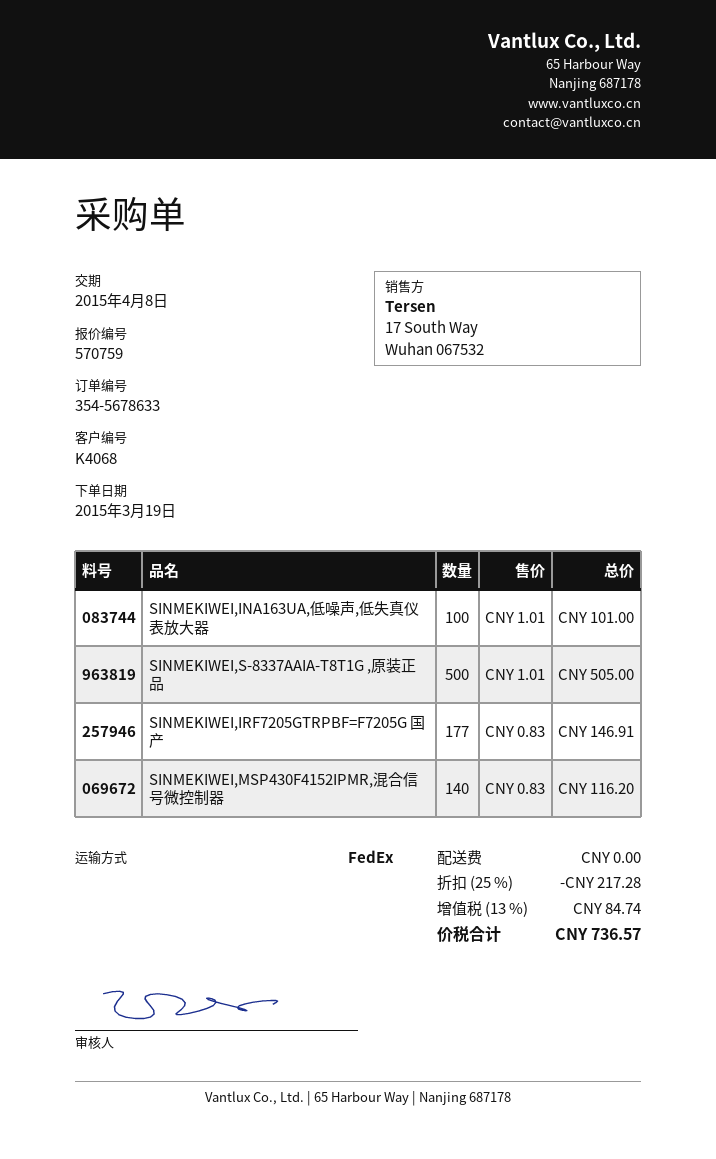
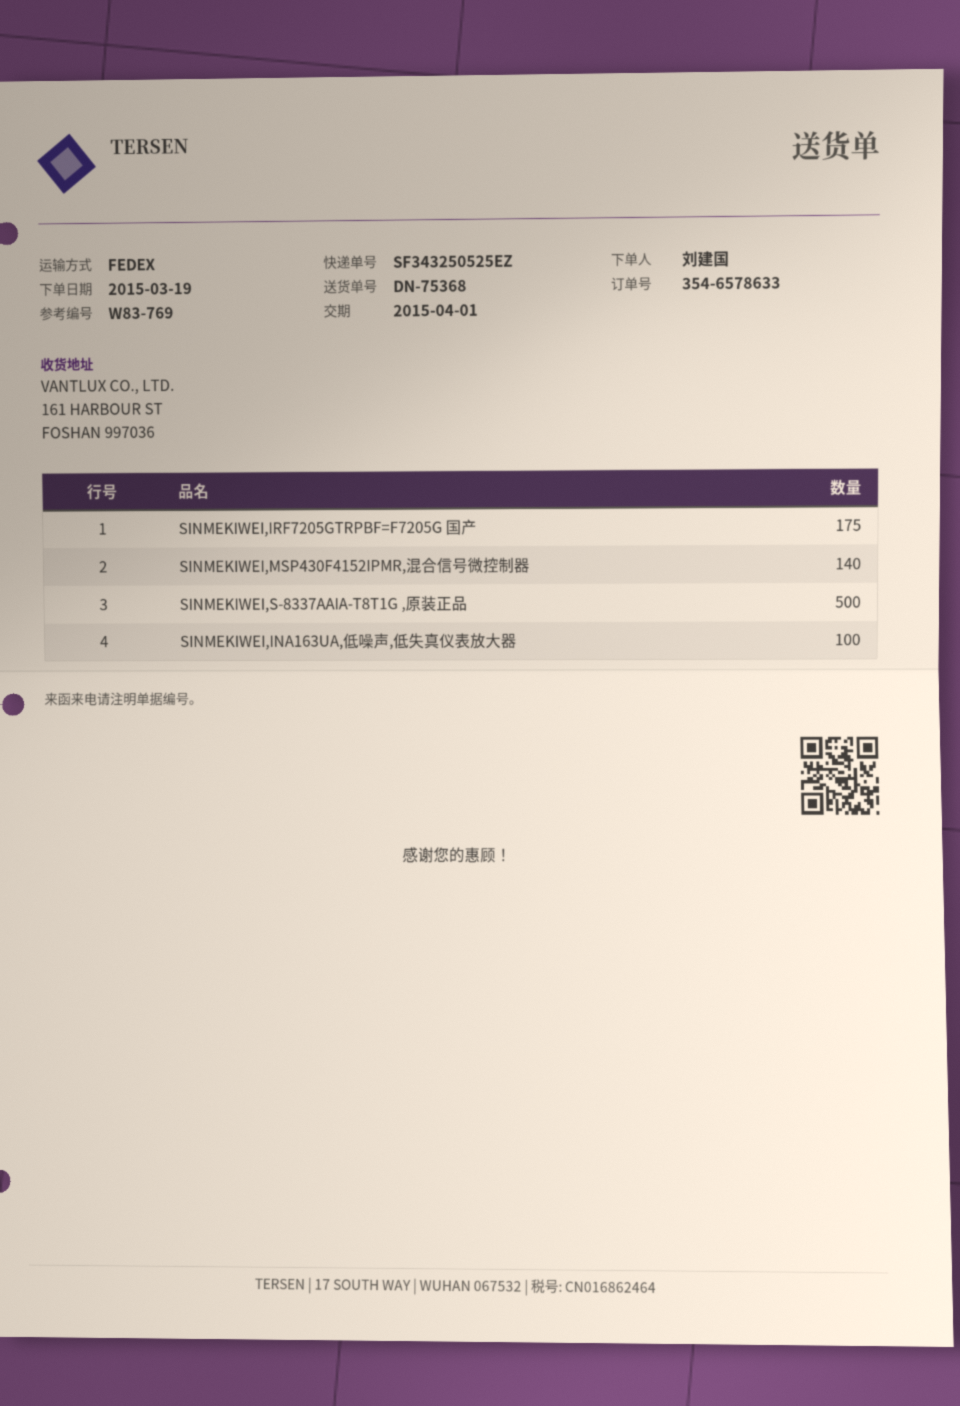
order number: 354-5678633 -> 354-6578633
delivery date: 2015-04-08 -> 2015-04-01
SINMEKIWEI,IRF7205GTRPBF=F7205G 国产: 177 -> 175

